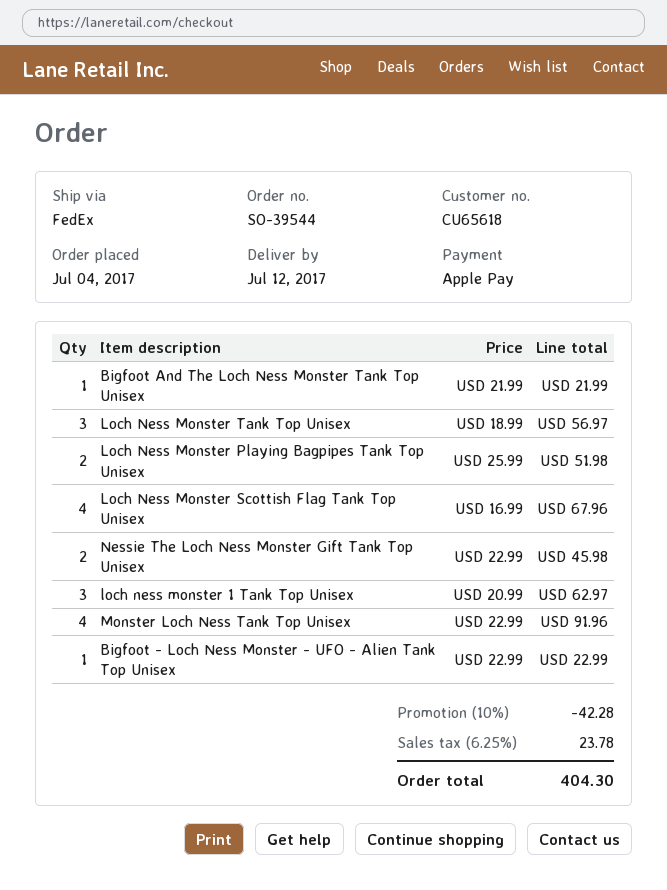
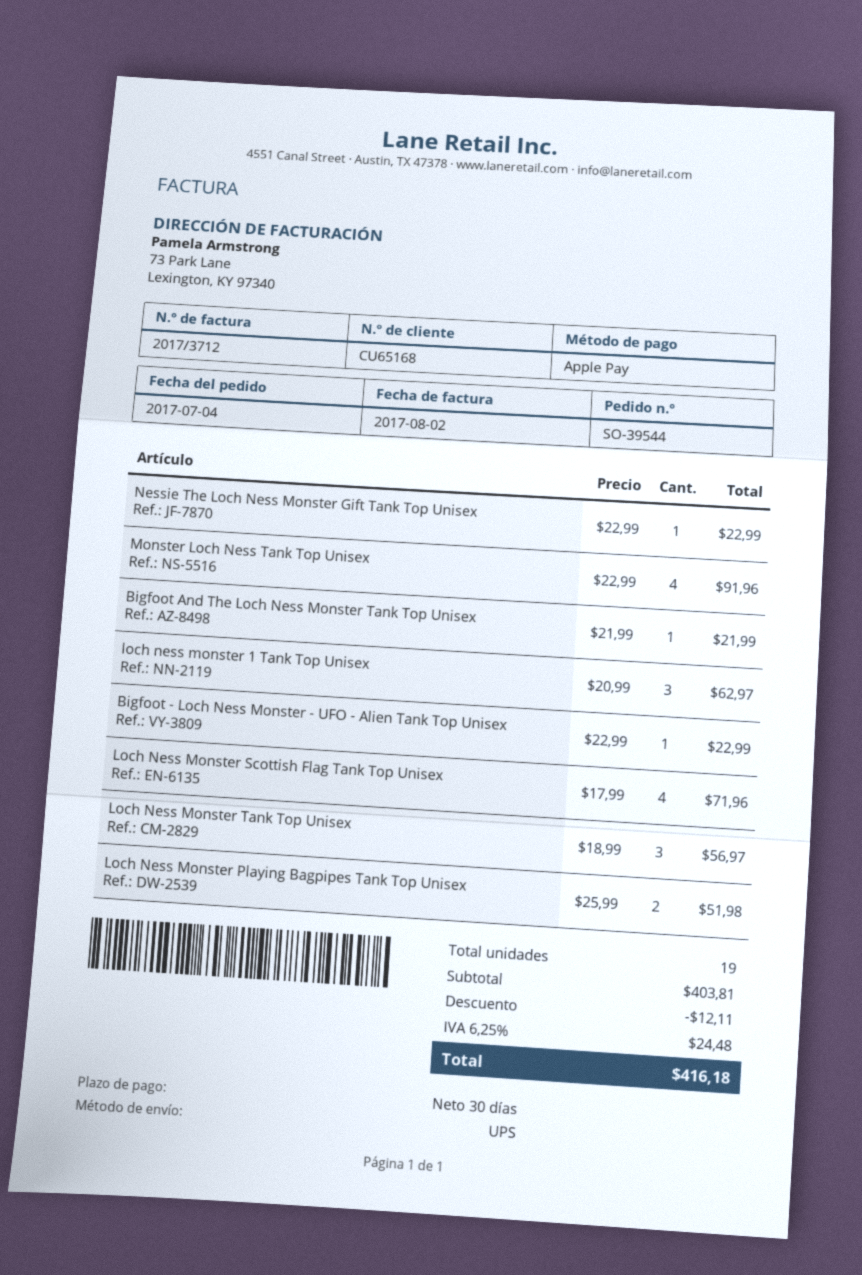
customer number: CU65618 -> CU65168
shipping method: FedEx -> UPS
Loch Ness Monster Scottish Flag Tank Top Unisex: 4 x 16.99 = 67.96 -> 4 x 17.99 = 71.96
Nessie The Loch Ness Monster Gift Tank Top Unisex: 2 x 22.99 = 45.98 -> 1 x 22.99 = 22.99
discount: 42.28 -> 12.11
tax: 6.25% = 23.78 -> 6.25% = 24.48
total: 404.30 -> 416.18

